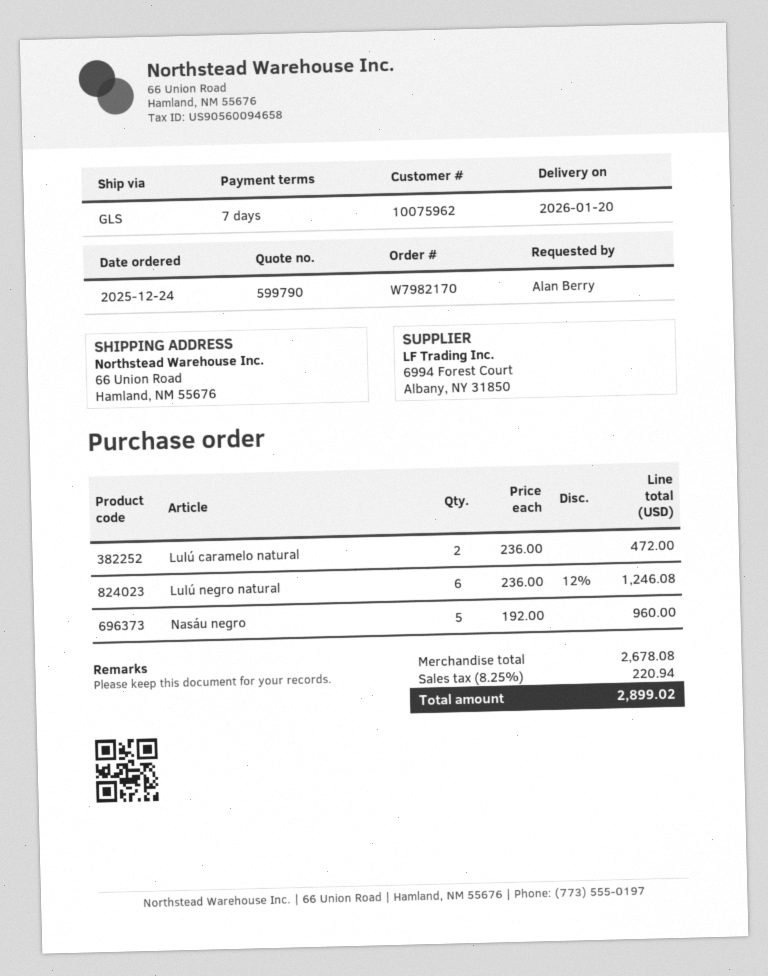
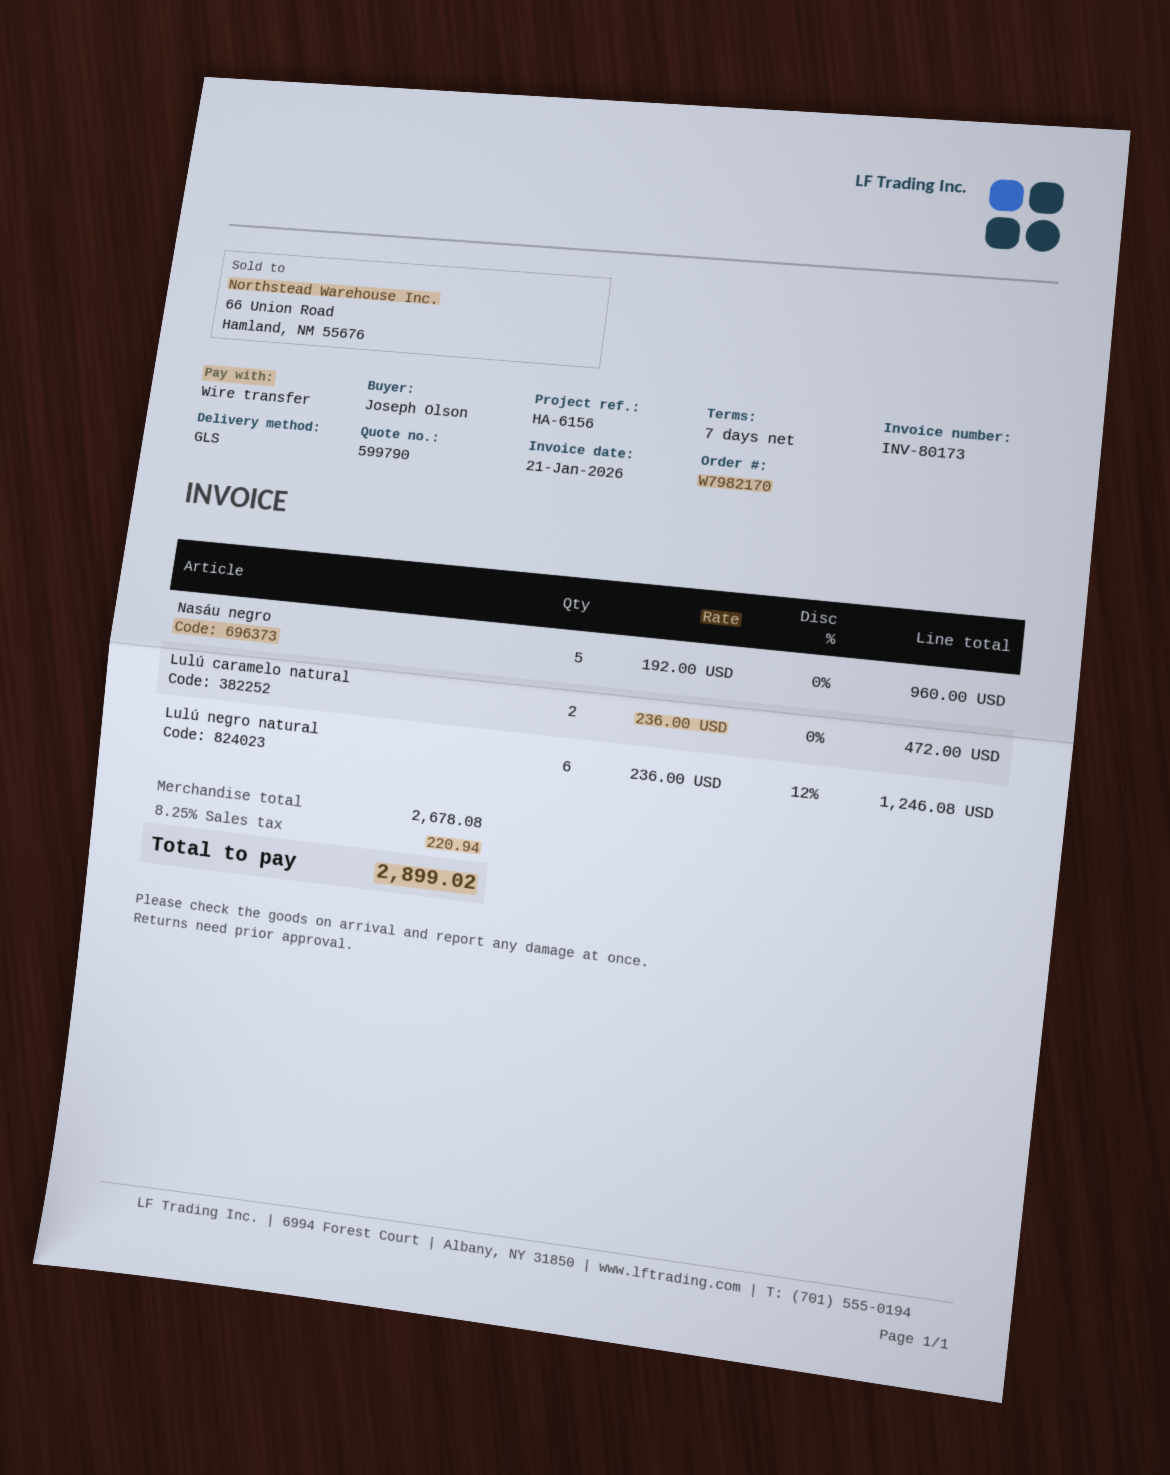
ordered by: Alan Berry -> Joseph Olson

